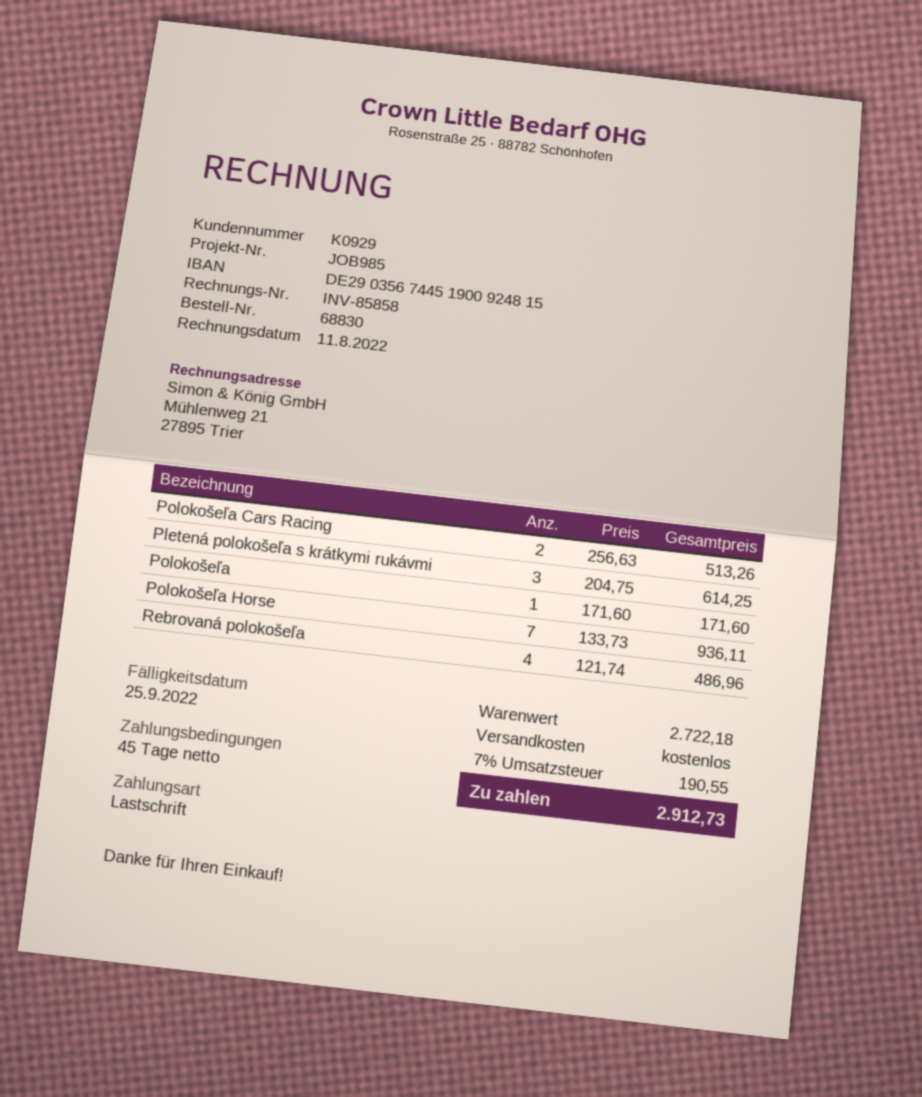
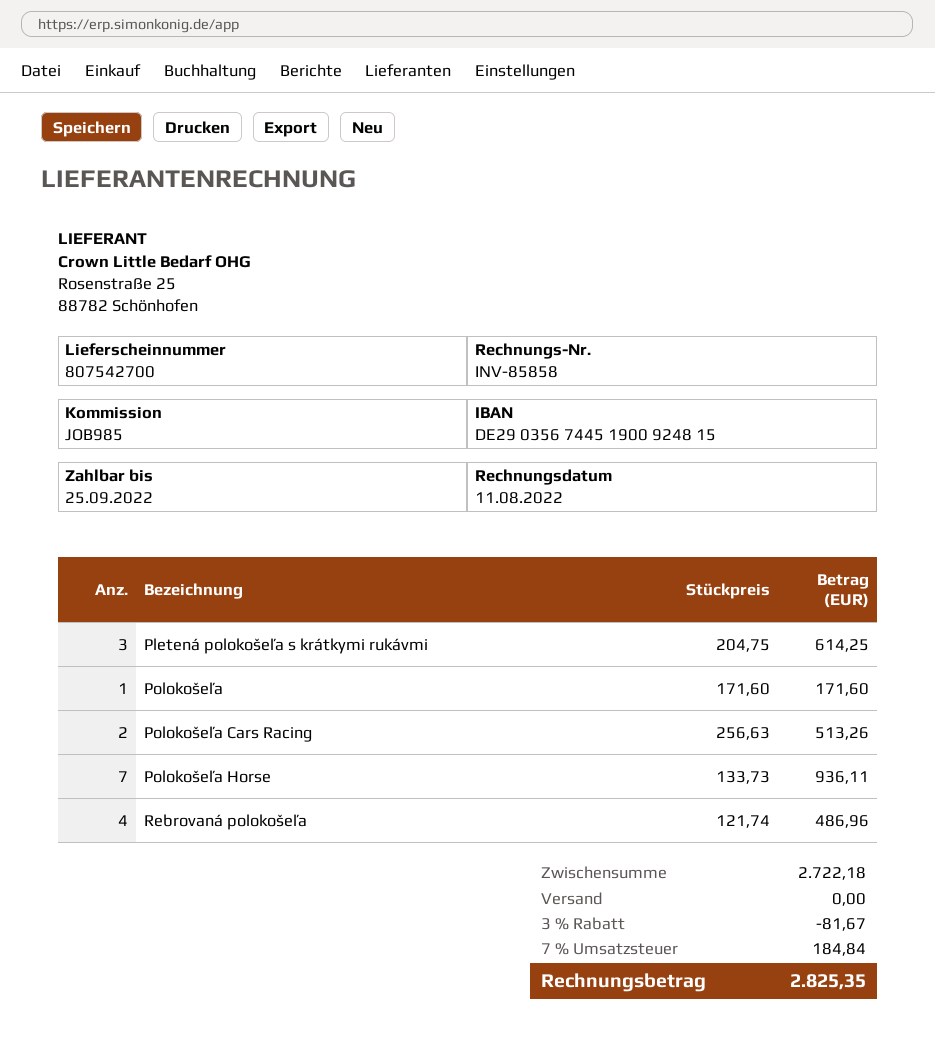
discount: none -> 3% = 81.67
tax: 7% = 190.55 -> 7% = 184.84
total: 2912.73 -> 2825.35

